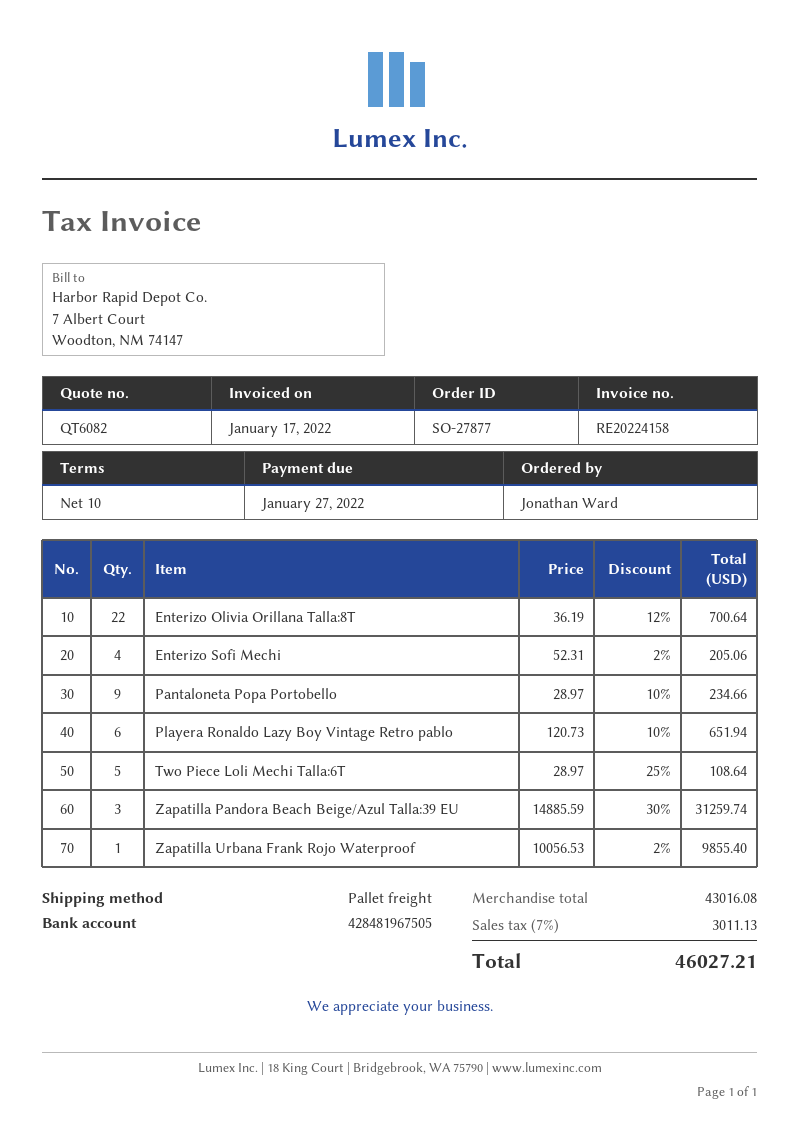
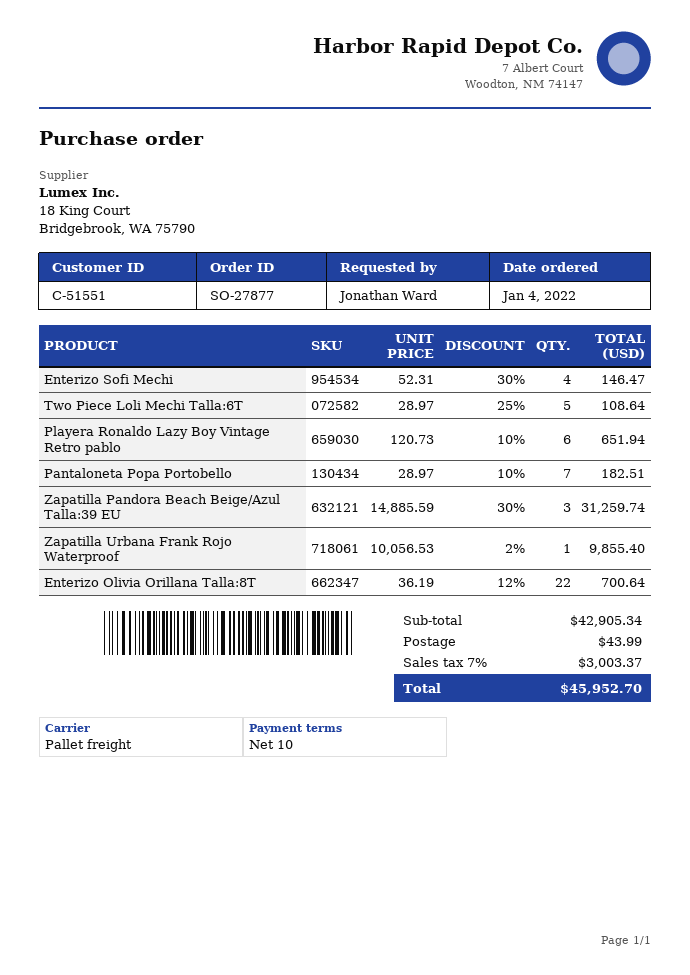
Enterizo Sofi Mechi: 4 x 52.31 - 2% = 205.06 -> 4 x 52.31 - 30% = 146.47
Pantaloneta Popa Portobello: 9 x 28.97 - 10% = 234.66 -> 7 x 28.97 - 10% = 182.51
subtotal: 43016.08 -> 42905.34
shipping: none -> 43.99
tax: 7% = 3011.13 -> 7% = 3003.37
total: 46027.21 -> 45952.70

